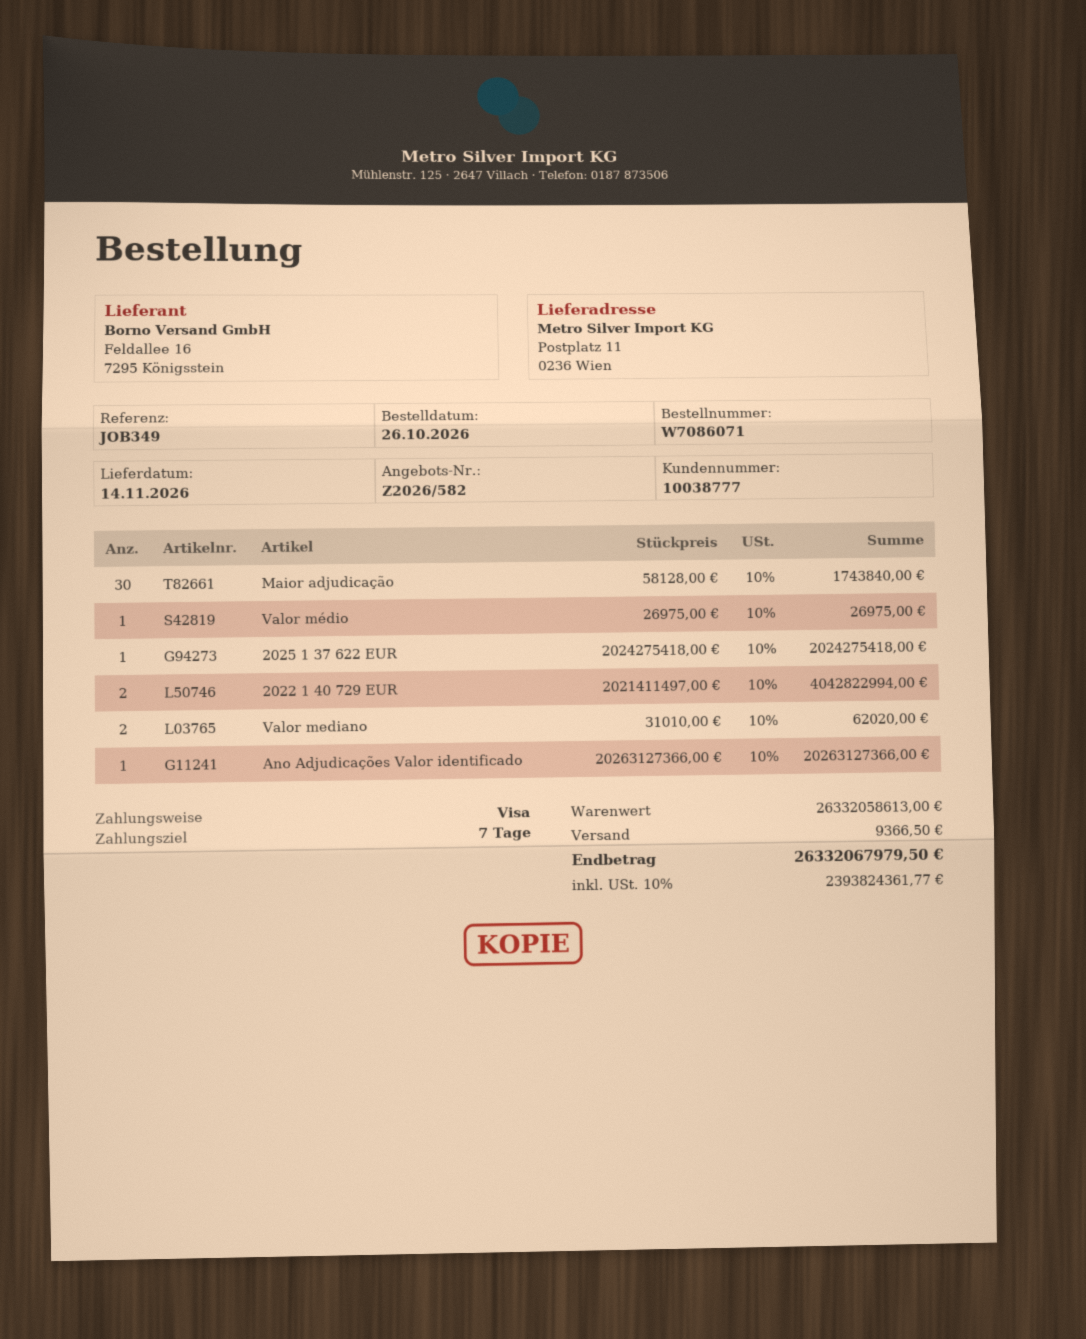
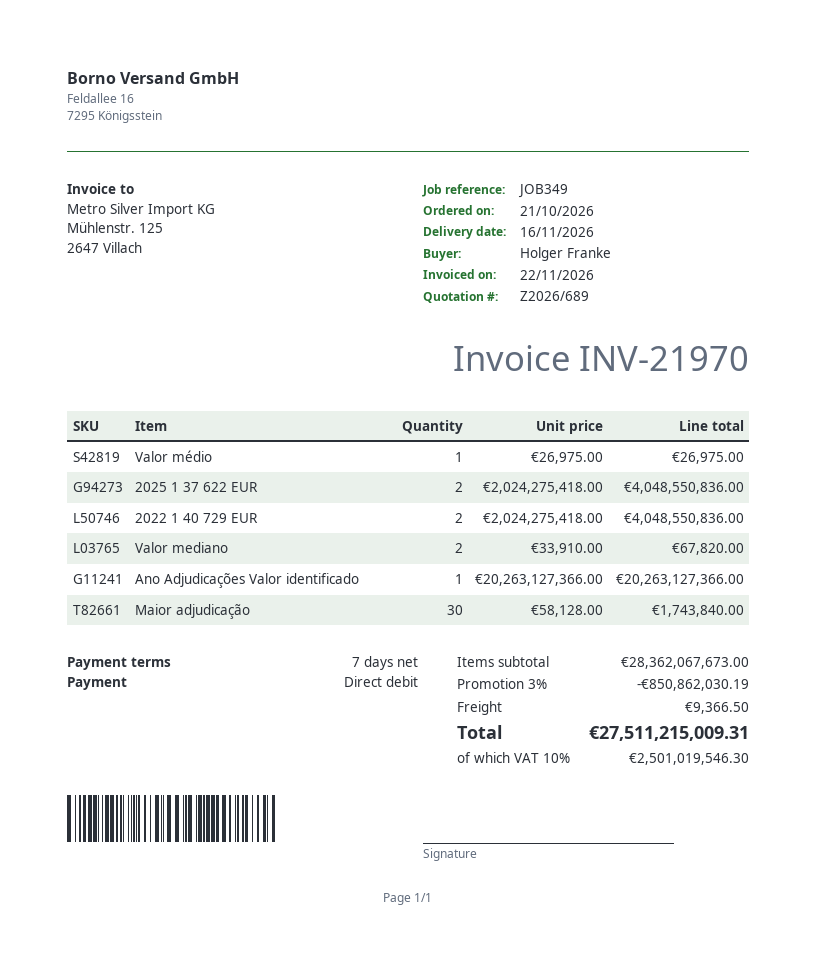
quote number: Z2026/582 -> Z2026/689
order date: 2026-10-26 -> 2026-10-21
delivery date: 2026-11-14 -> 2026-11-16
payment method: Visa -> direct debit
2025 1 37 622 EUR: 1 x 2024275418.00 = 2024275418.00 -> 2 x 2024275418.00 = 4048550836.00
2022 1 40 729 EUR: 2 x 2021411497.00 = 4042822994.00 -> 2 x 2024275418.00 = 4048550836.00
Valor mediano: 2 x 31010.00 = 62020.00 -> 2 x 33910.00 = 67820.00
subtotal: 26332058613.00 -> 28362067673.00
discount: none -> 3% = 850862030.19
tax: 10% = 2393824361.77 -> 10% = 2501019546.30
total: 26332067979.50 -> 27511215009.31

